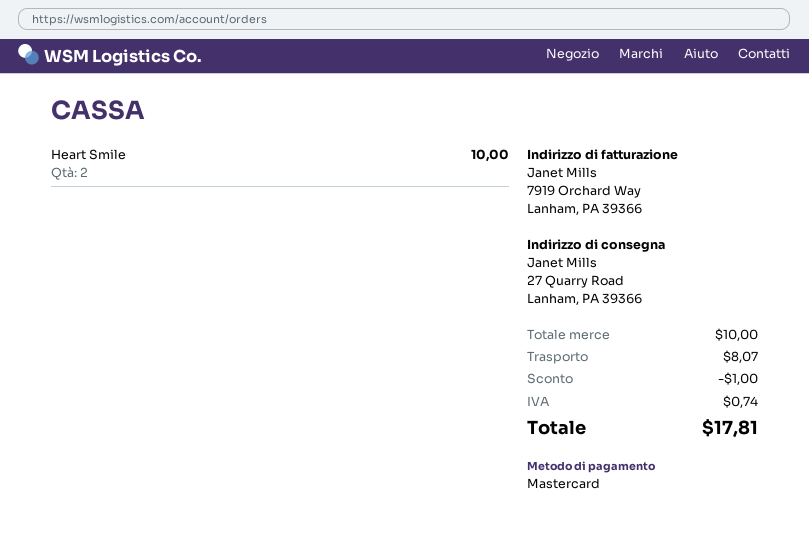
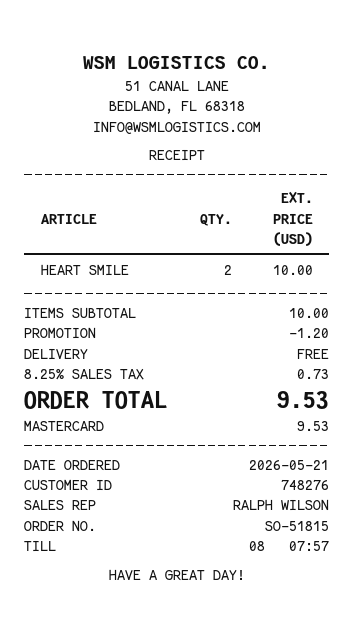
discount: 1.00 -> 1.20
shipping: 8.07 -> 0.00
tax: 0.74 -> 0.73
total: 17.81 -> 9.53

